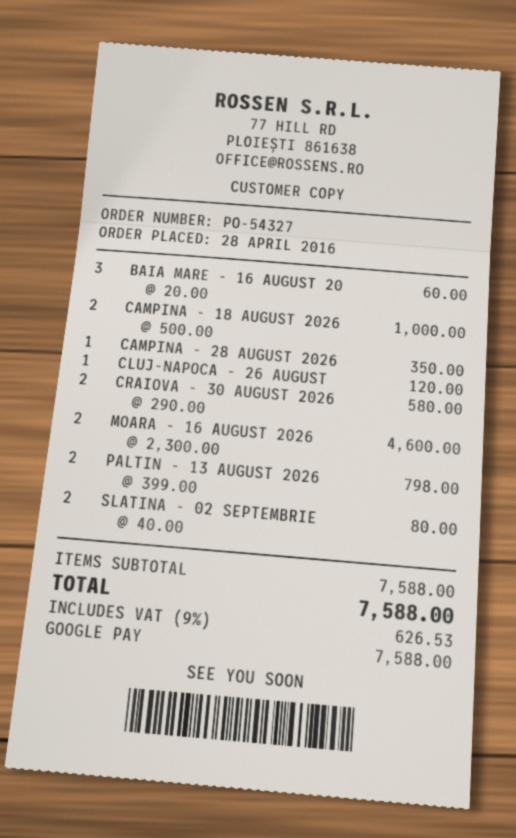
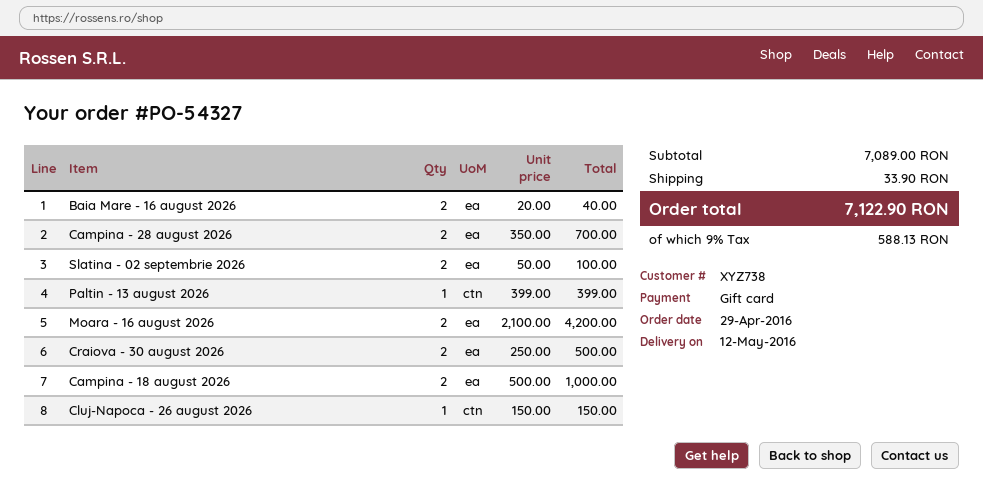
order date: 2016-04-28 -> 2016-04-29
payment method: Google Pay -> gift card
BAIA MARE - 16 AUGUST 20: 3 x 20.00 = 60.00 -> 2 x 20.00 = 40.00
CAMPINA - 28 AUGUST 2026: 1 x 350.00 = 350.00 -> 2 x 350.00 = 700.00
CLUJ-NAPOCA - 26 AUGUST: 1 x 120.00 = 120.00 -> 1 x 150.00 = 150.00
CRAIOVA - 30 AUGUST 2026: 2 x 290.00 = 580.00 -> 2 x 250.00 = 500.00
MOARA - 16 AUGUST 2026: 2 x 2300.00 = 4600.00 -> 2 x 2100.00 = 4200.00
PALTIN - 13 AUGUST 2026: 2 x 399.00 = 798.00 -> 1 x 399.00 = 399.00
SLATINA - 02 SEPTEMBRIE: 2 x 40.00 = 80.00 -> 2 x 50.00 = 100.00
subtotal: 7588.00 -> 7089.00
shipping: none -> 33.90
tax: 9% = 626.53 -> 9% = 588.13
total: 7588.00 -> 7122.90

